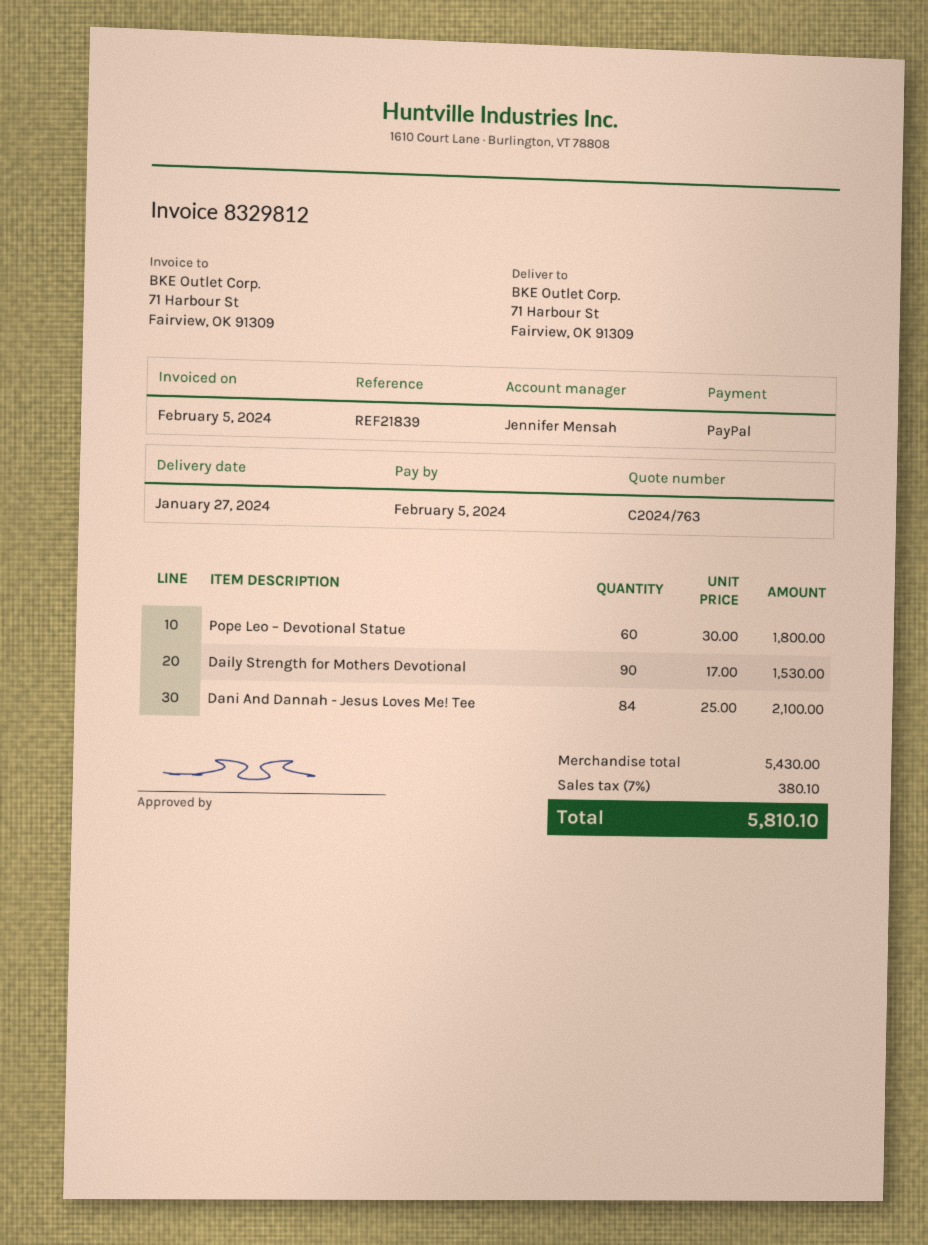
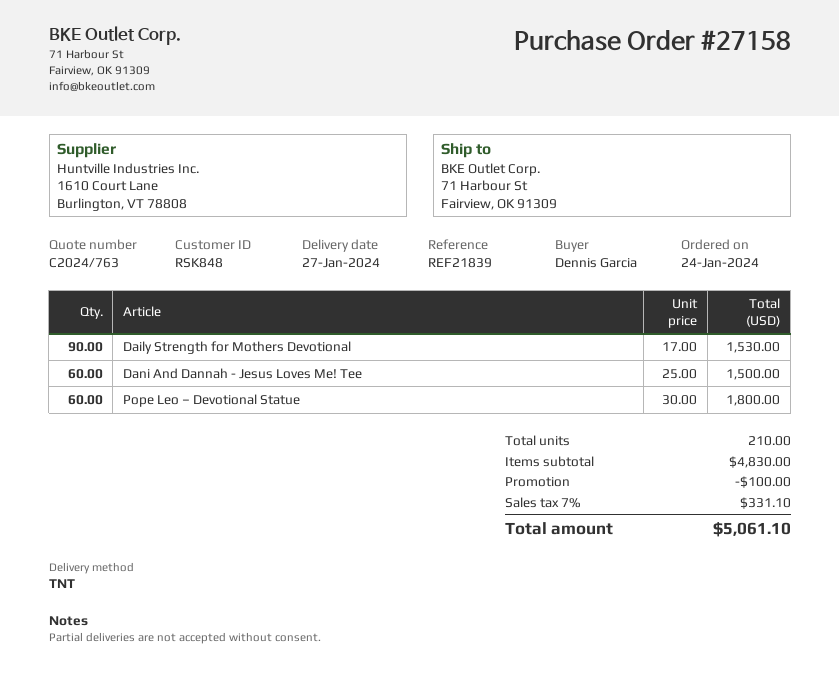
Dani And Dannah - Jesus Loves Me! Tee: 84 x 25.00 = 2100.00 -> 60 x 25.00 = 1500.00
subtotal: 5430.00 -> 4830.00
discount: none -> 100.00
tax: 7% = 380.10 -> 7% = 331.10
total: 5810.10 -> 5061.10

